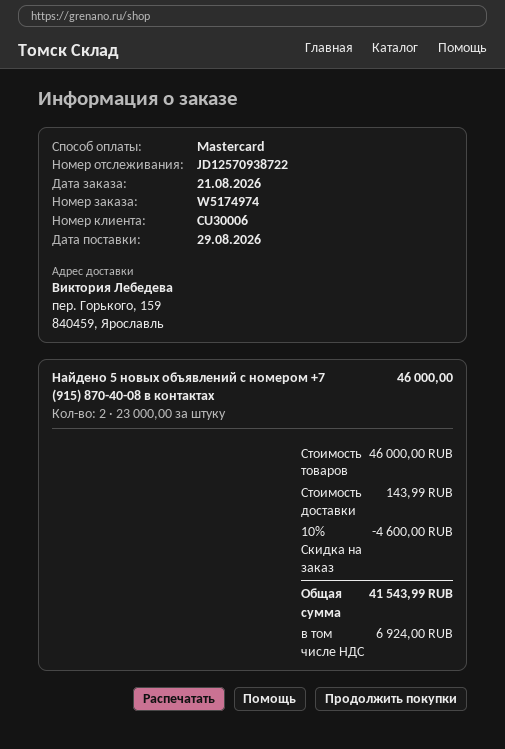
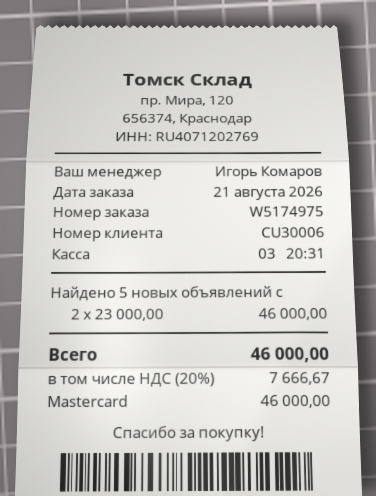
order number: W5174974 -> W5174975
discount: 10% = 4600.00 -> none
shipping: 143.99 -> none
tax: 6924.00 -> 7666.67
total: 41543.99 -> 46000.00

